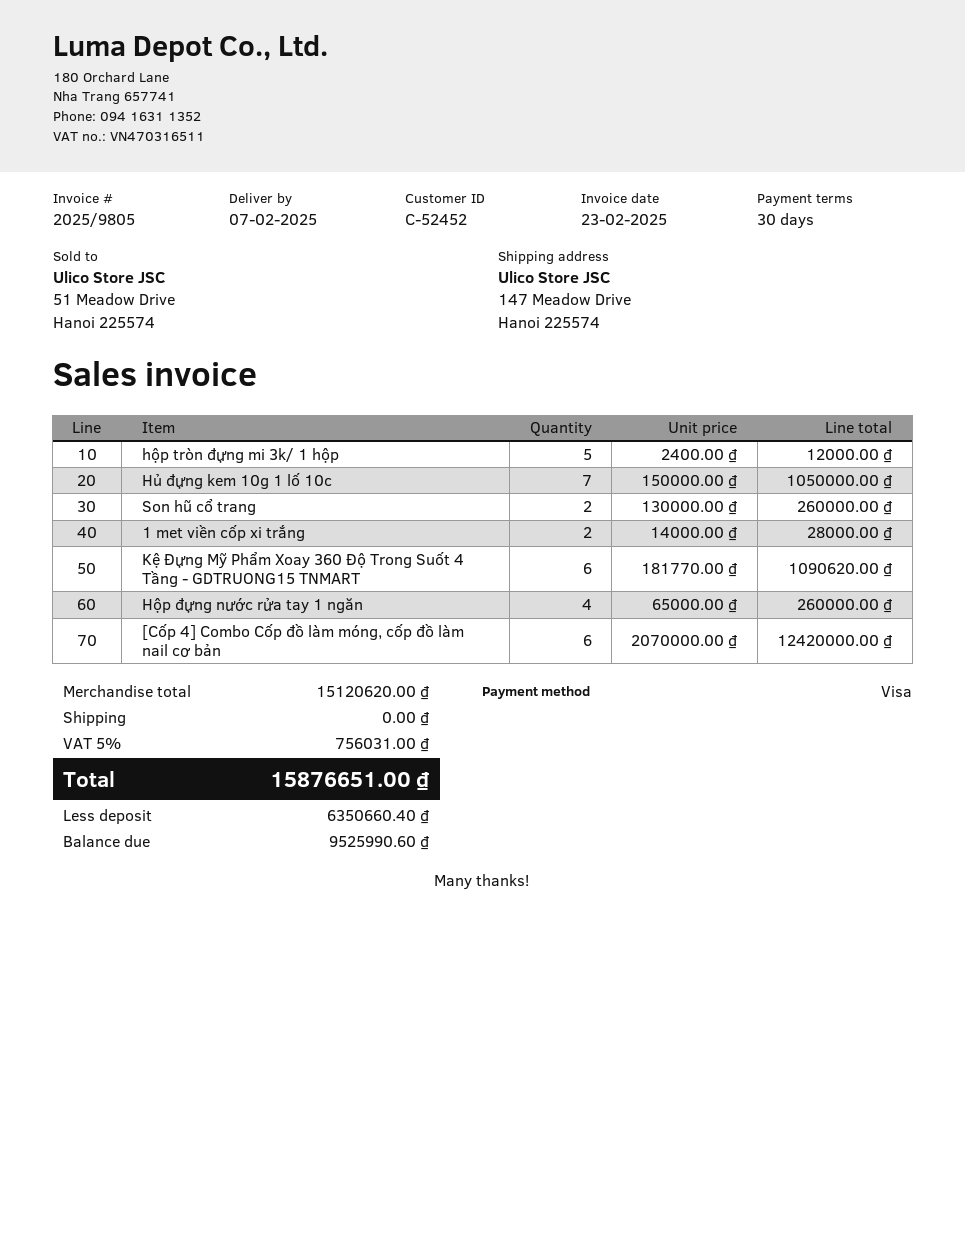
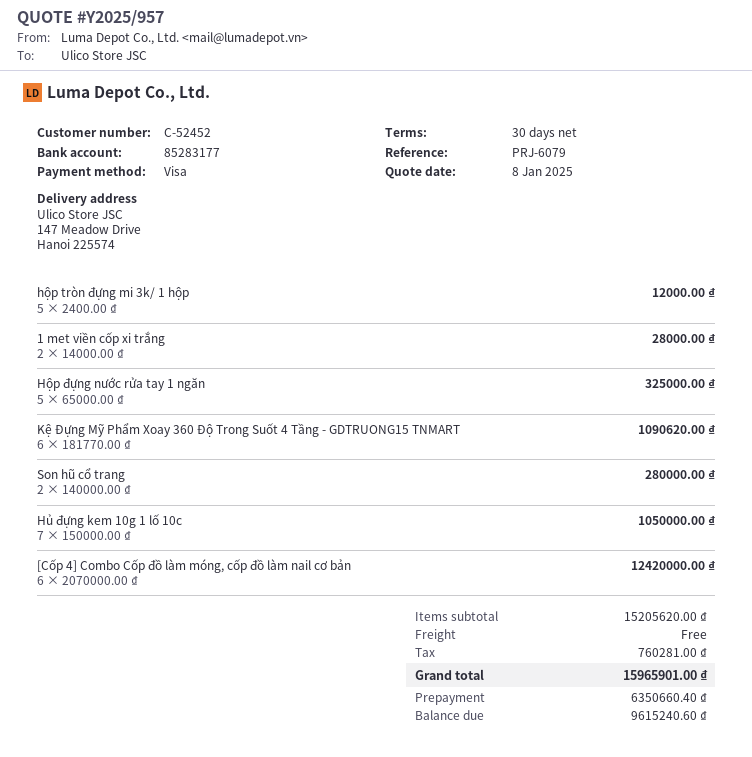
Son hũ cổ trang: 2 x 130000.00 = 260000.00 -> 2 x 140000.00 = 280000.00
Hộp đựng nước rửa tay 1 ngăn: 4 x 65000.00 = 260000.00 -> 5 x 65000.00 = 325000.00
subtotal: 15120620.00 -> 15205620.00
tax: 756031.00 -> 760281.00
total: 15876651.00 -> 15965901.00
balance: 9525990.60 -> 9615240.60

